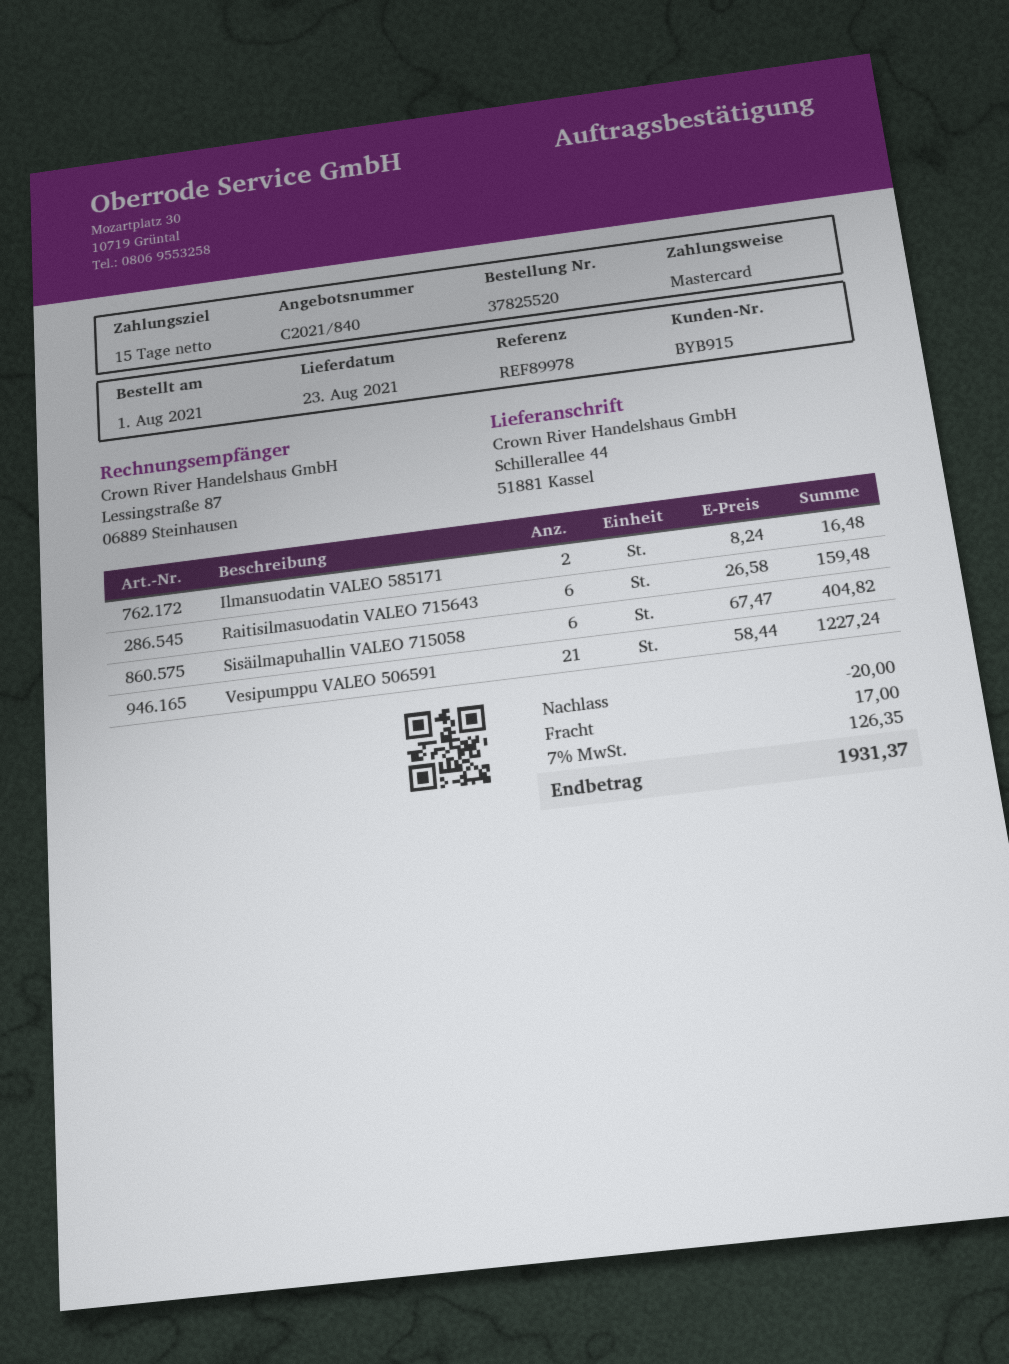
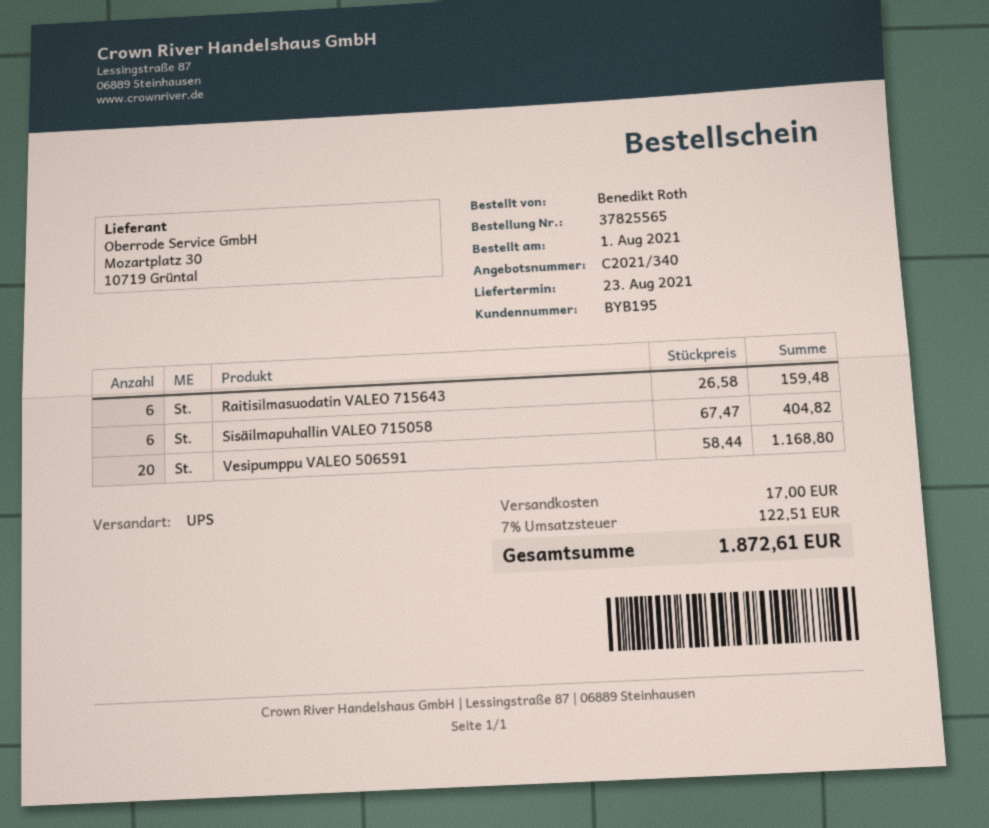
quote number: C2021/840 -> C2021/340
order number: 37825520 -> 37825565
customer number: BYB915 -> BYB195
Ilmansuodatin VALEO 585171: 2 x 8.24 = 16.48 -> none
Vesipumppu VALEO 506591: 21 x 58.44 = 1227.24 -> 20 x 58.44 = 1168.80
discount: 20.00 -> none
tax: 7% = 126.35 -> 7% = 122.51
total: 1931.37 -> 1872.61

